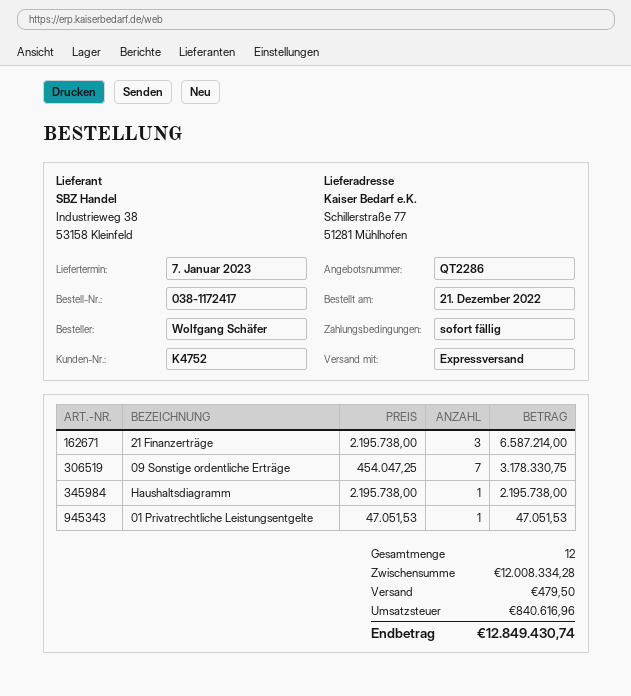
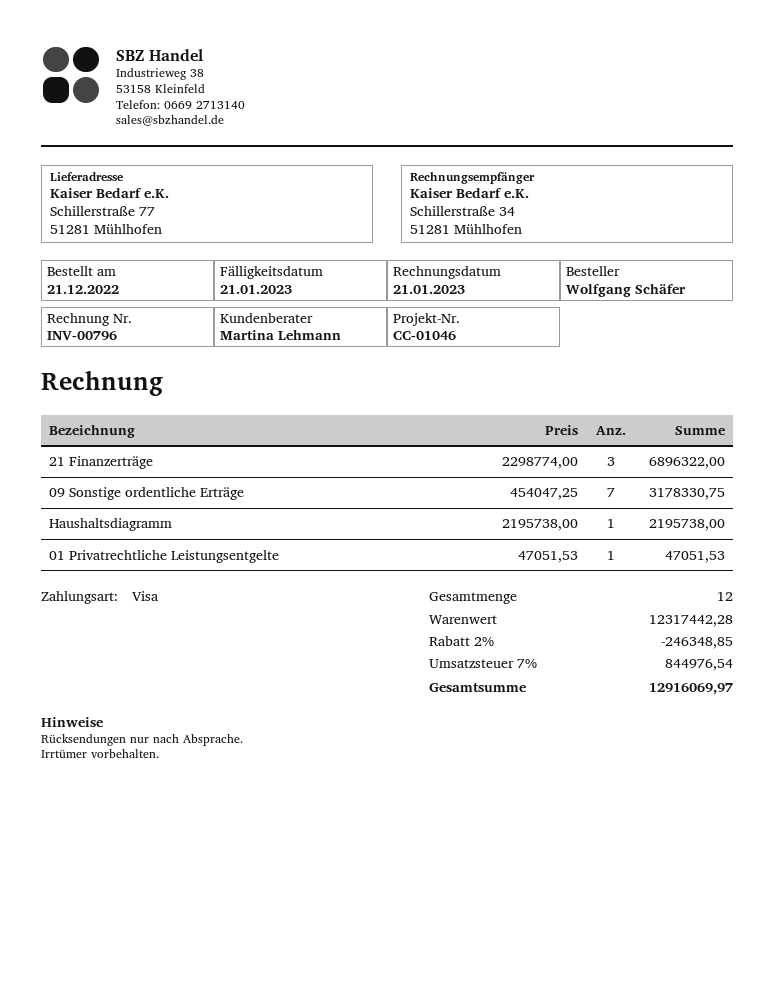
21 Finanzerträge: 3 x 2195738.00 = 6587214.00 -> 3 x 2298774.00 = 6896322.00
subtotal: 12008334.28 -> 12317442.28
discount: none -> 2% = 246348.85
shipping: 479.50 -> none
tax: 840616.96 -> 844976.54
total: 12849430.74 -> 12916069.97

